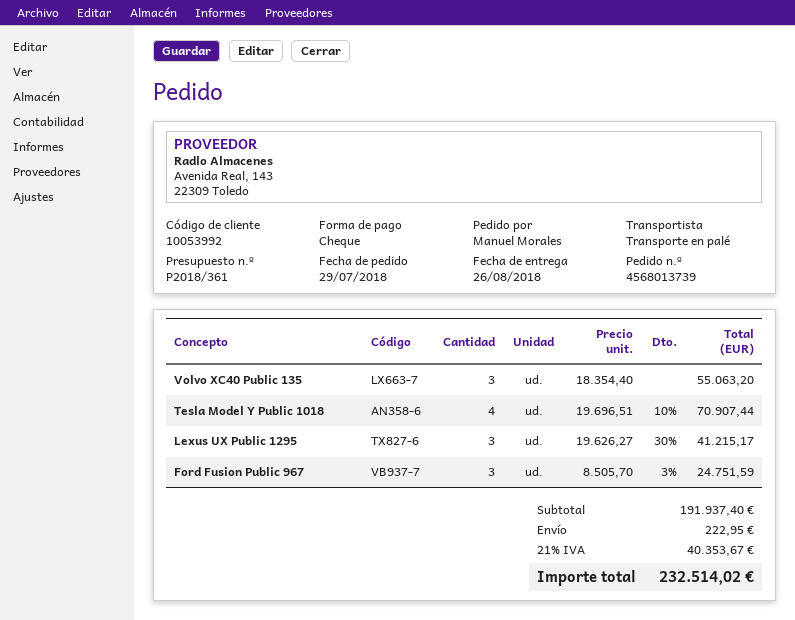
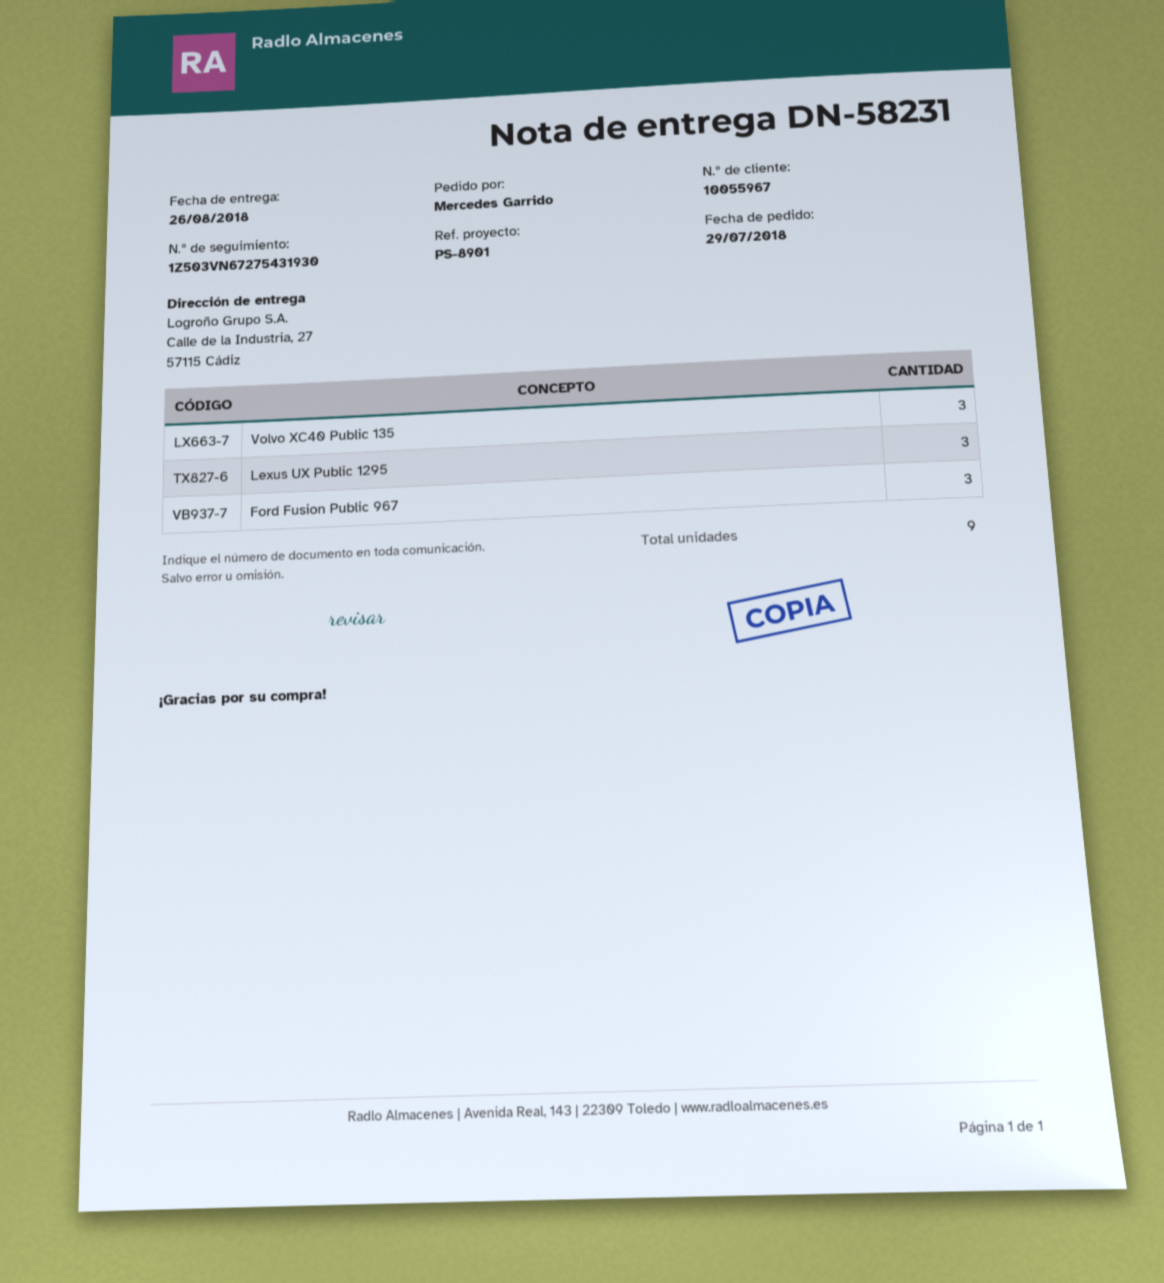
customer number: 10053992 -> 10055967
ordered by: Manuel Morales -> Mercedes Garrido
Tesla Model Y Public 1018: 4 -> none

